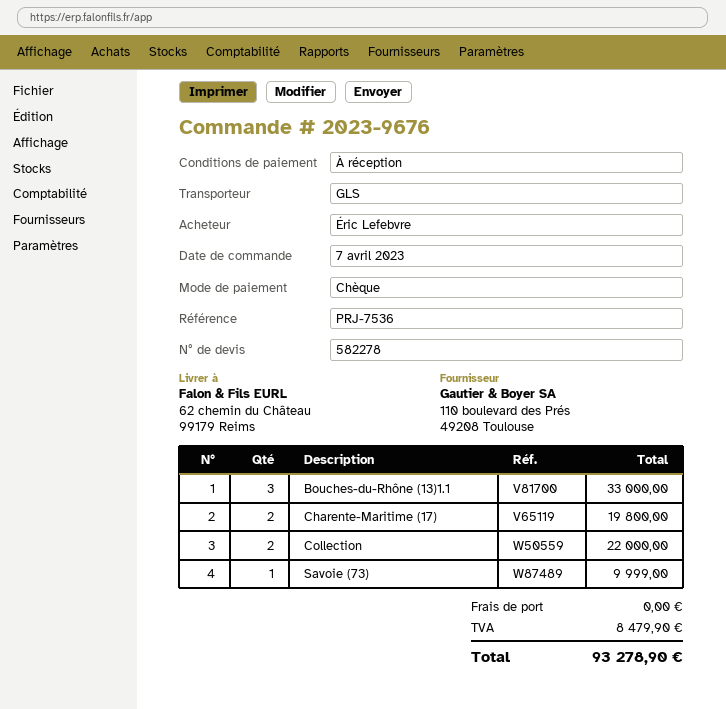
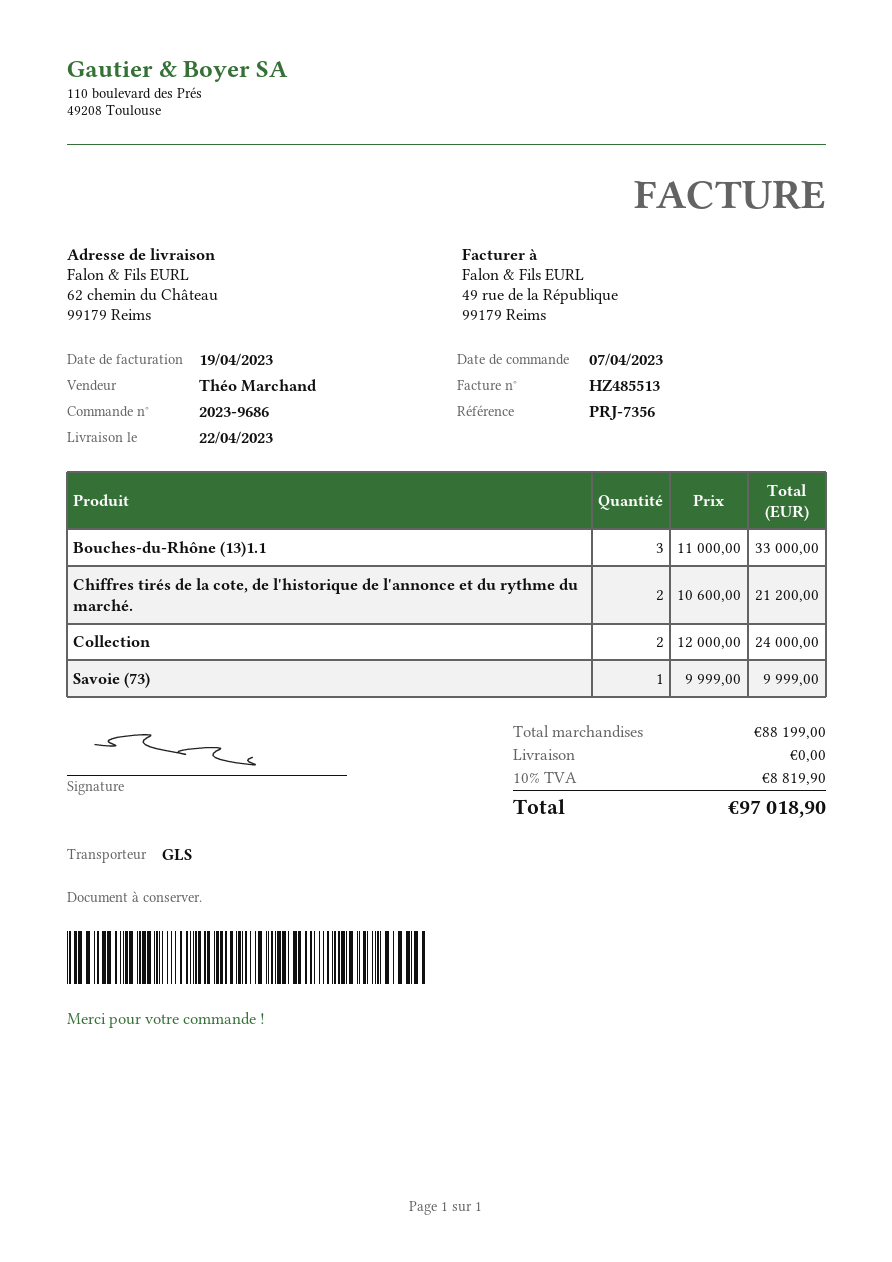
order number: 2023-9676 -> 2023-9686
reference: PRJ-7536 -> PRJ-7356
Charente-Maritime (17): 2 for 19800.00 -> none
Collection: 2 for 22000.00 -> 2 for 24000.00
Chiffres tirés de la cote, de l'historique de l'annonce et du rythme du marché.: none -> 2 for 21200.00
tax: 8479.90 -> 8819.90
total: 93278.90 -> 97018.90

